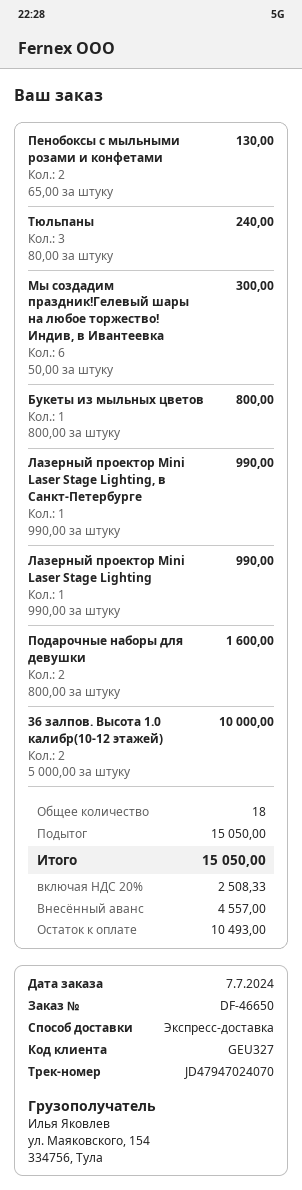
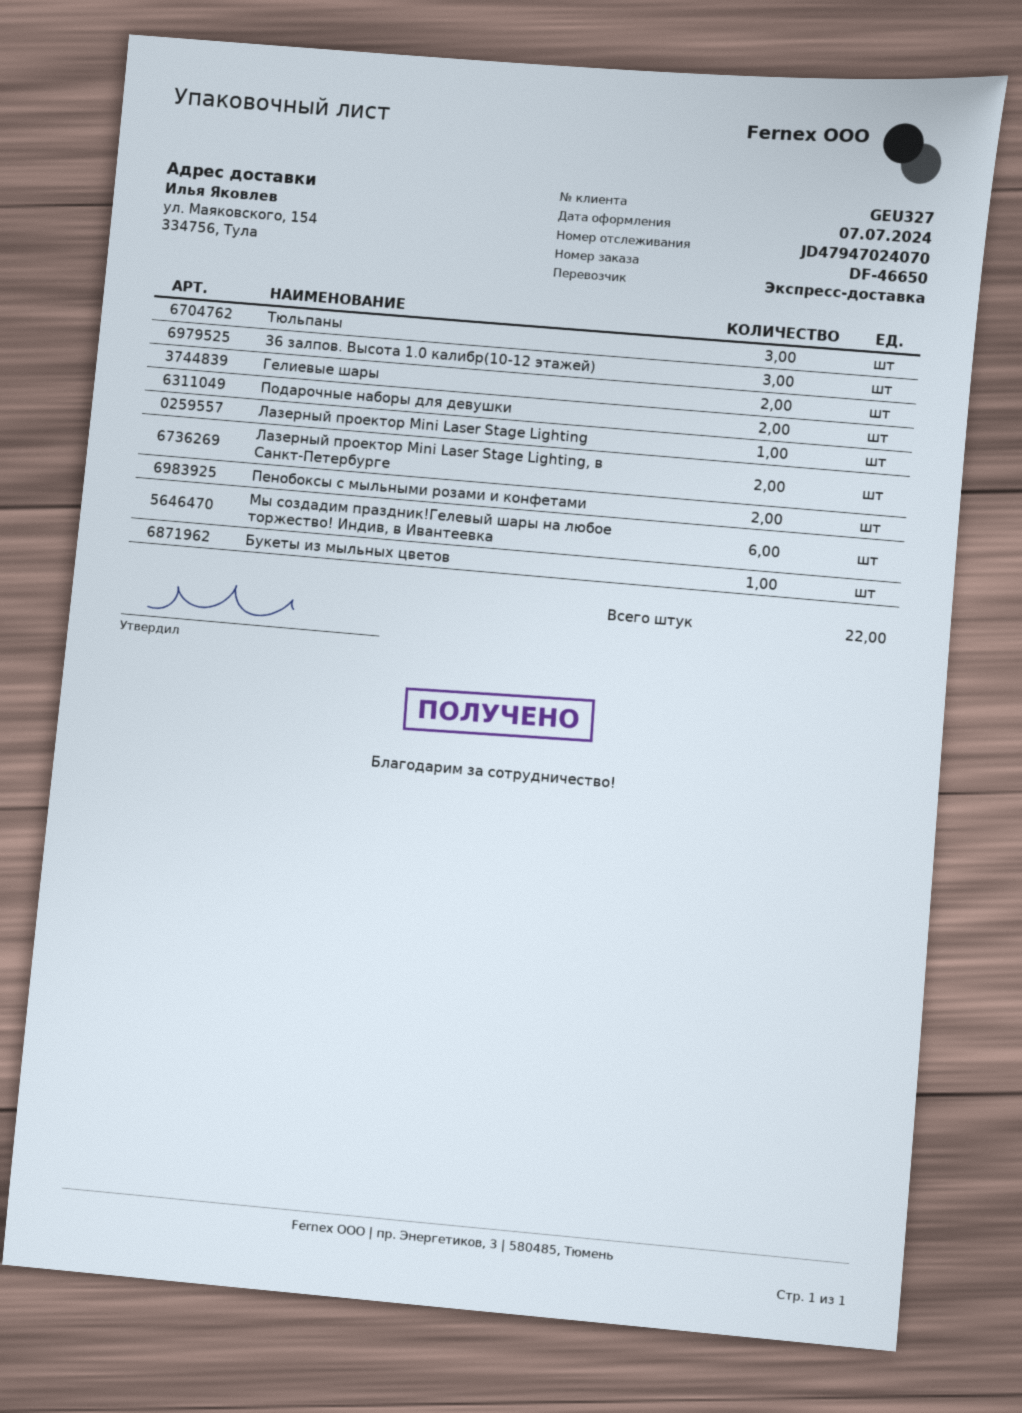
Лазерный проектор Mini Laser Stage Lighting, в Санкт-Петербурге: 1 -> 2
36 залпов. Высота 1.0 калибр(10-12 этажей): 2 -> 3
Гелиевые шары: none -> 2
total quantity: 18 -> 22

